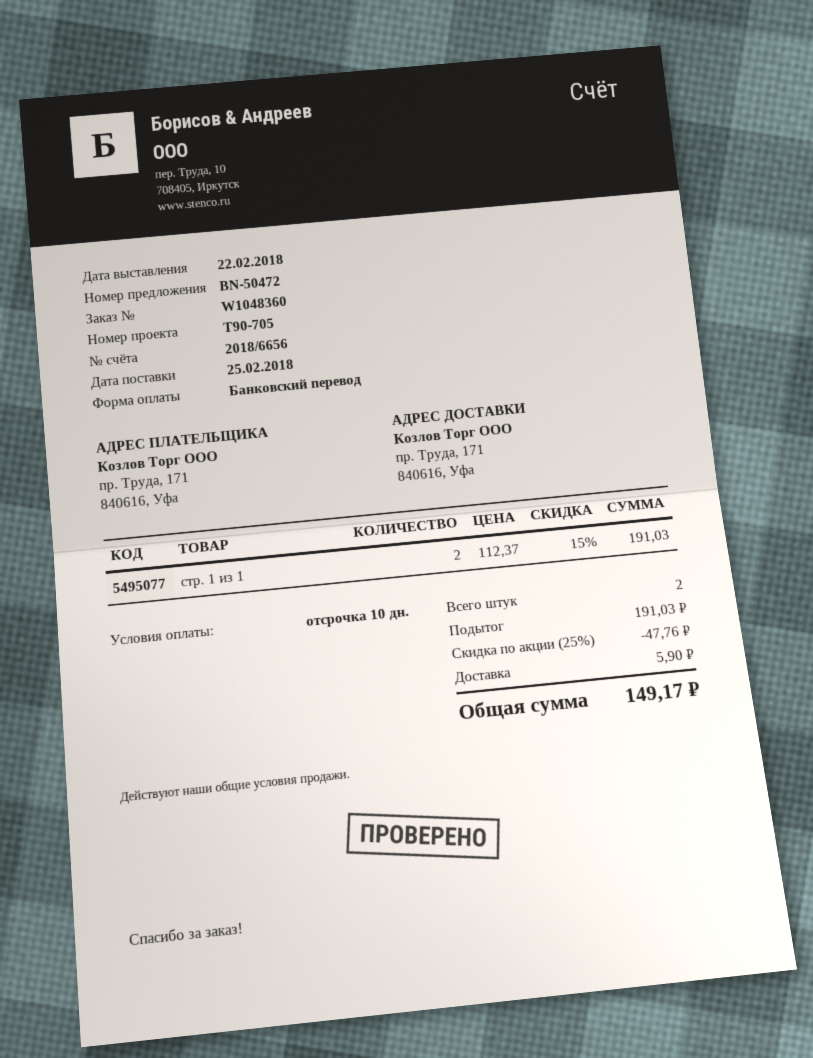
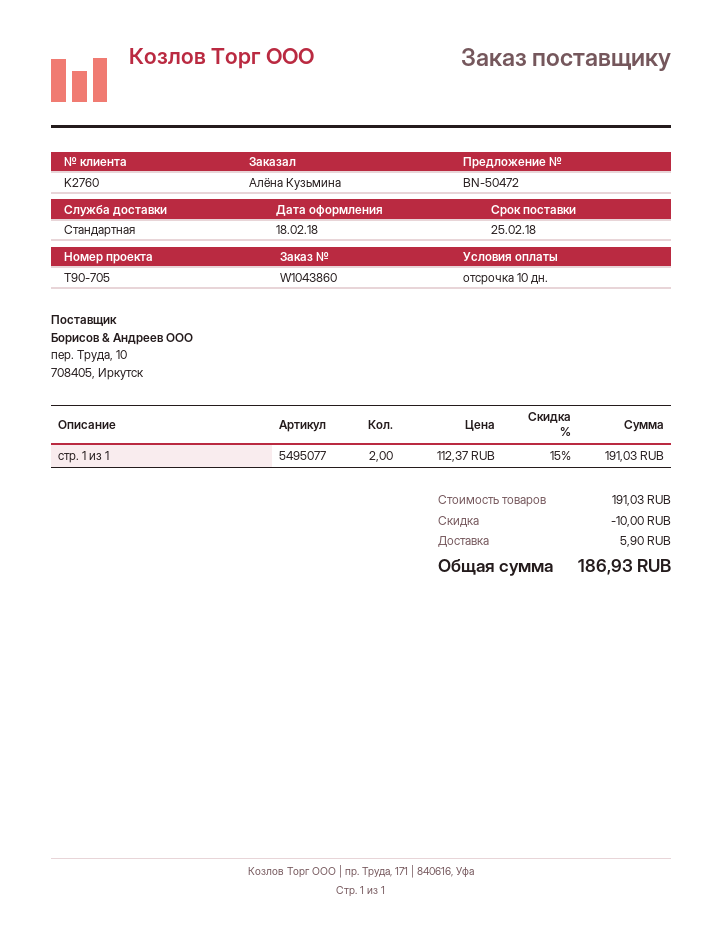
order number: W1048360 -> W1043860
discount: 47.76 -> 10.00
total: 149.17 -> 186.93

